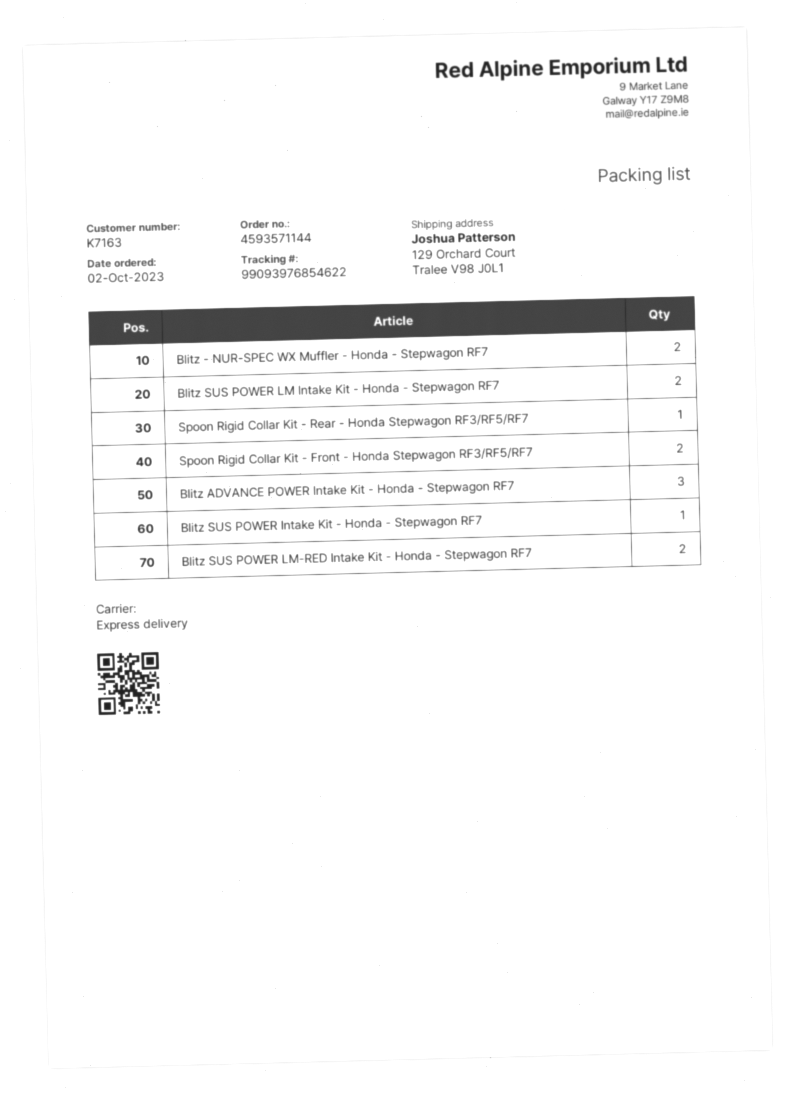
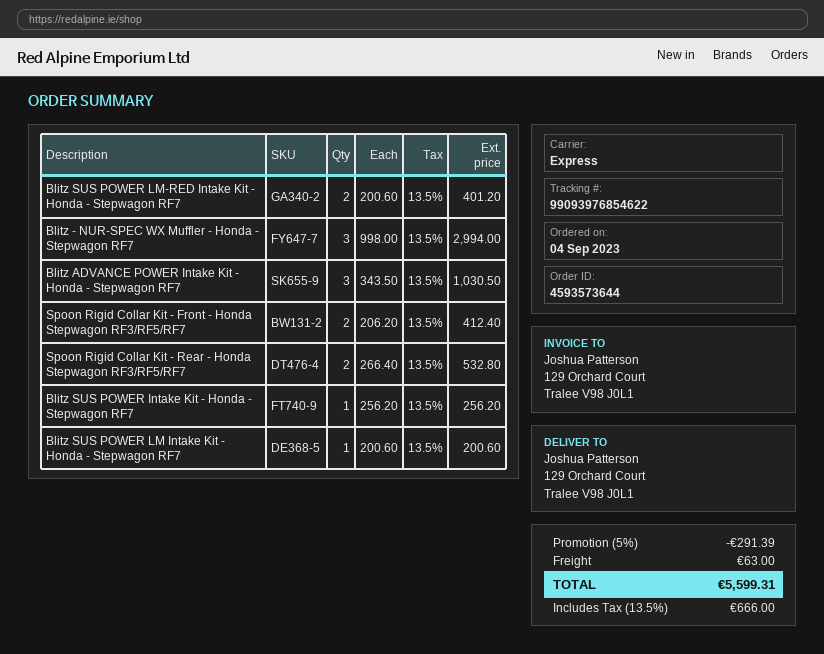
order number: 4593571144 -> 4593573644
order date: 2023-10-02 -> 2023-09-04
Blitz - NUR-SPEC WX Muffler - Honda - Stepwagon RF7: 2 -> 3
Blitz SUS POWER LM Intake Kit - Honda - Stepwagon RF7: 2 -> 1
Spoon Rigid Collar Kit - Rear - Honda Stepwagon RF3/RF5/RF7: 1 -> 2

